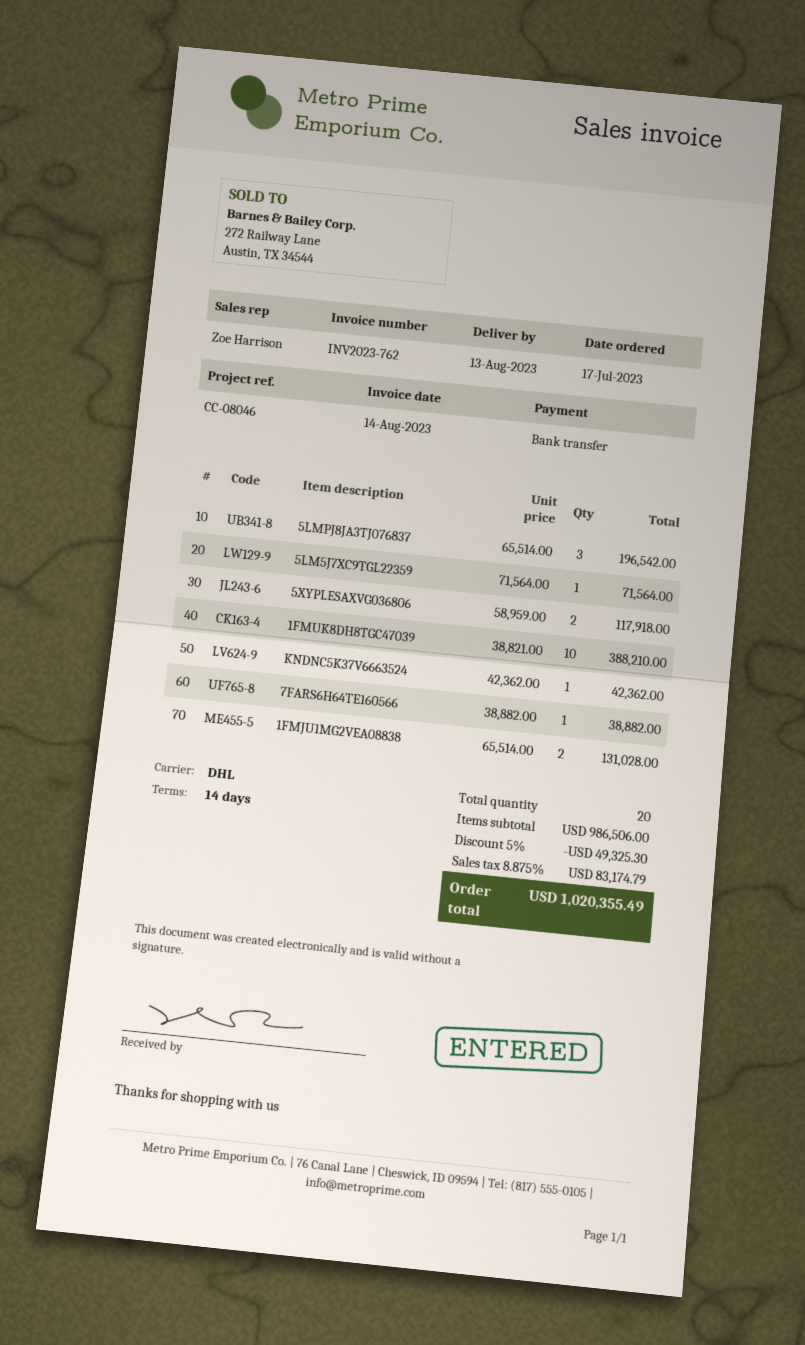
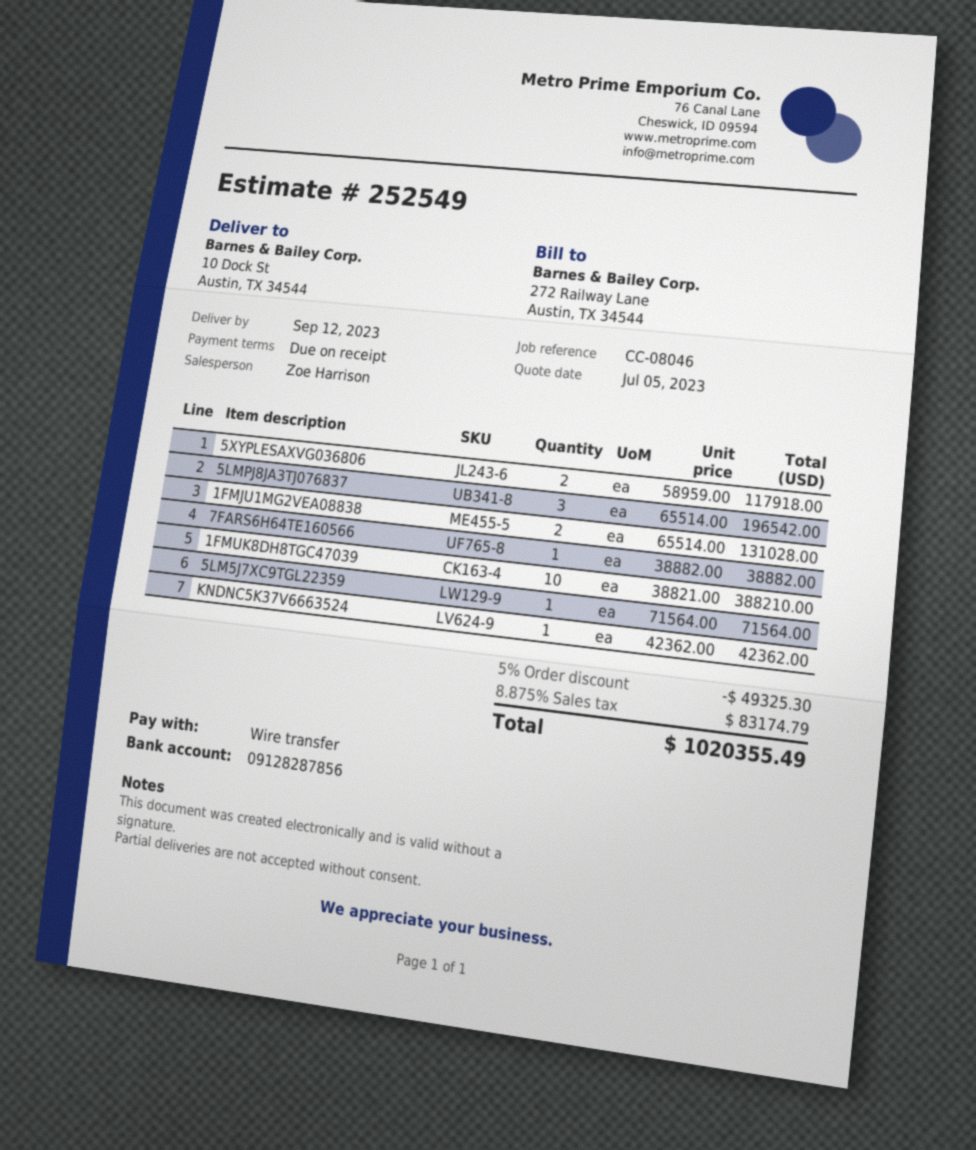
delivery date: 2023-08-13 -> 2023-09-12
payment terms: 14 days -> on receipt

